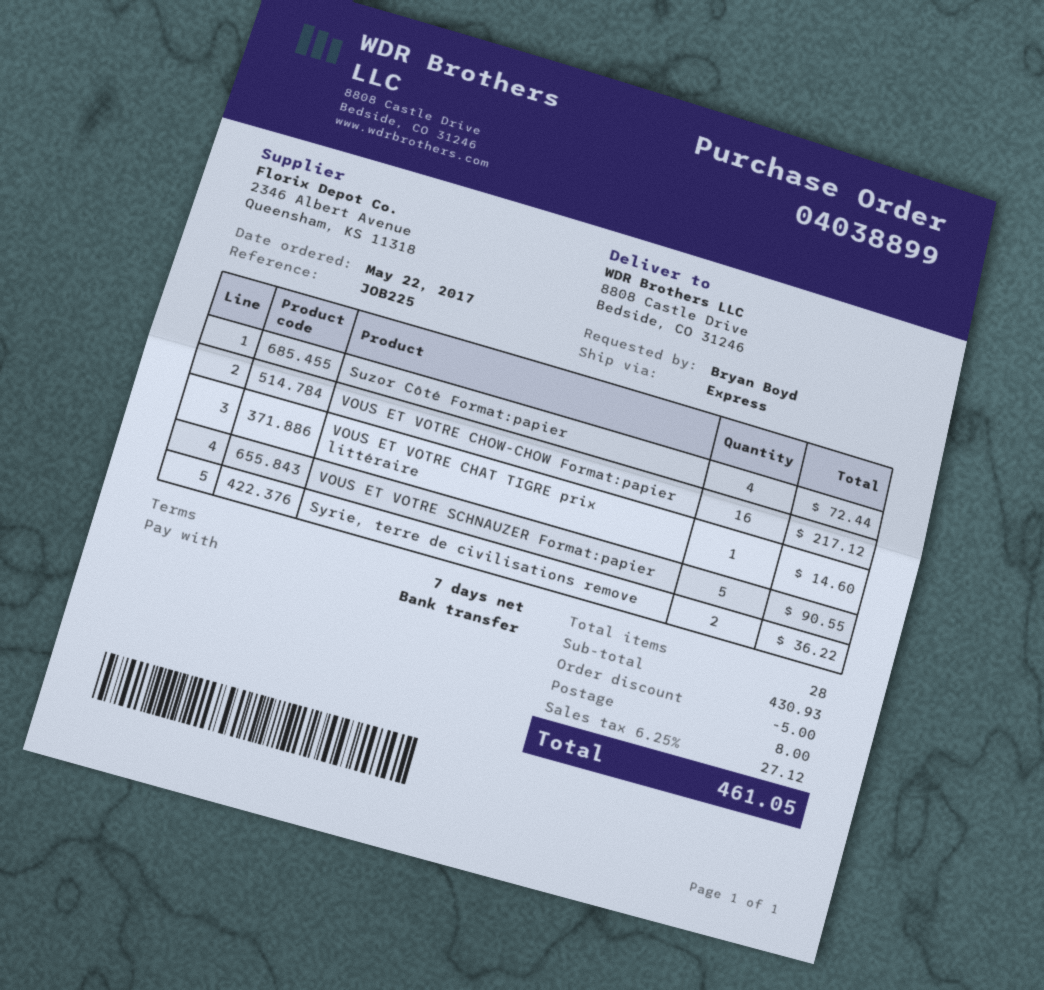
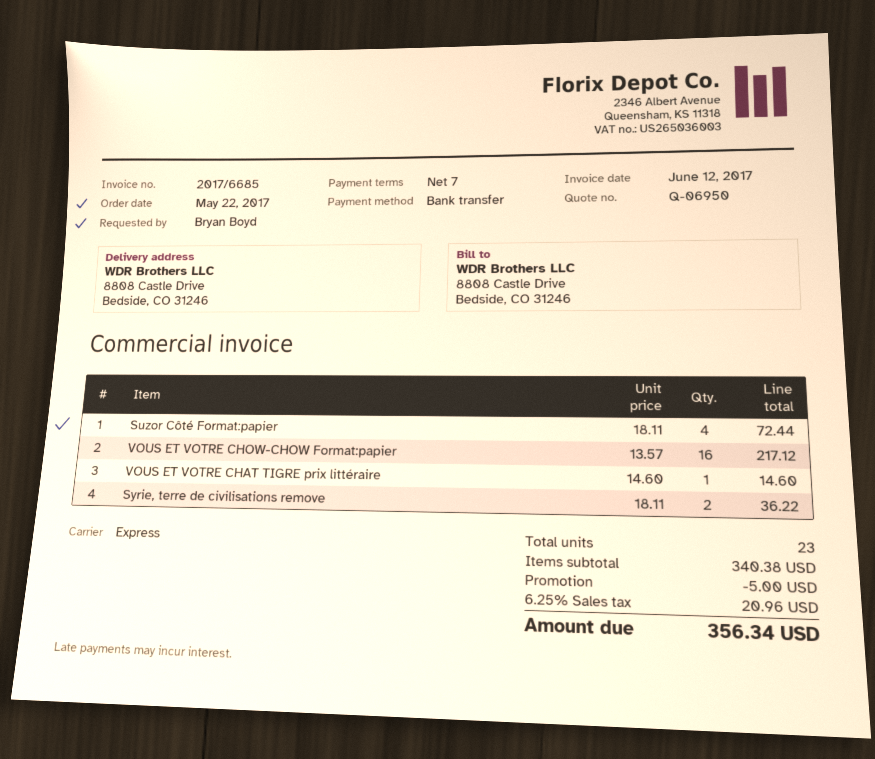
VOUS ET VOTRE SCHNAUZER Format:papier: 5 for 90.55 -> none
total quantity: 28 -> 23
subtotal: 430.93 -> 340.38
shipping: 8.00 -> none
tax: 6.25% = 27.12 -> 6.25% = 20.96
total: 461.05 -> 356.34

